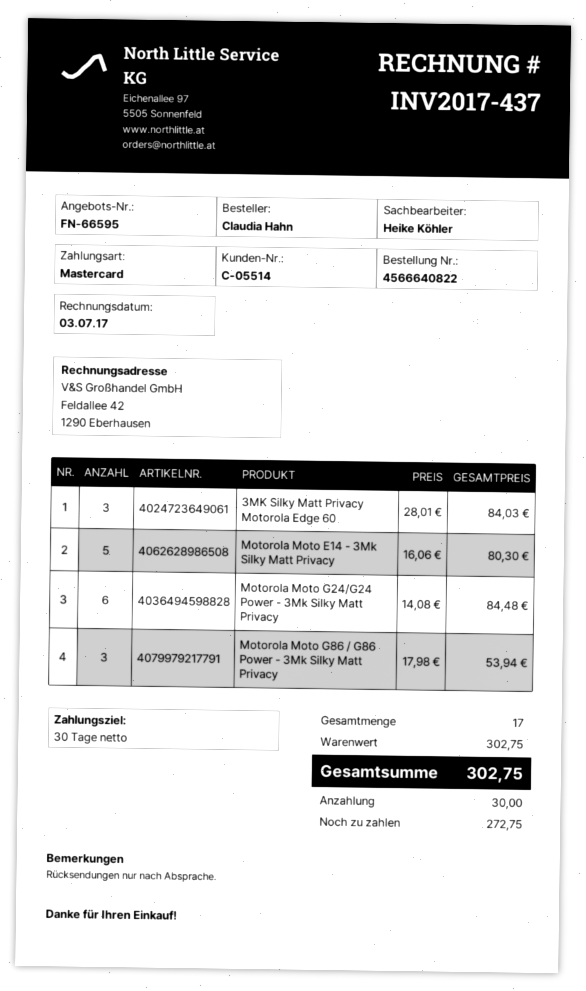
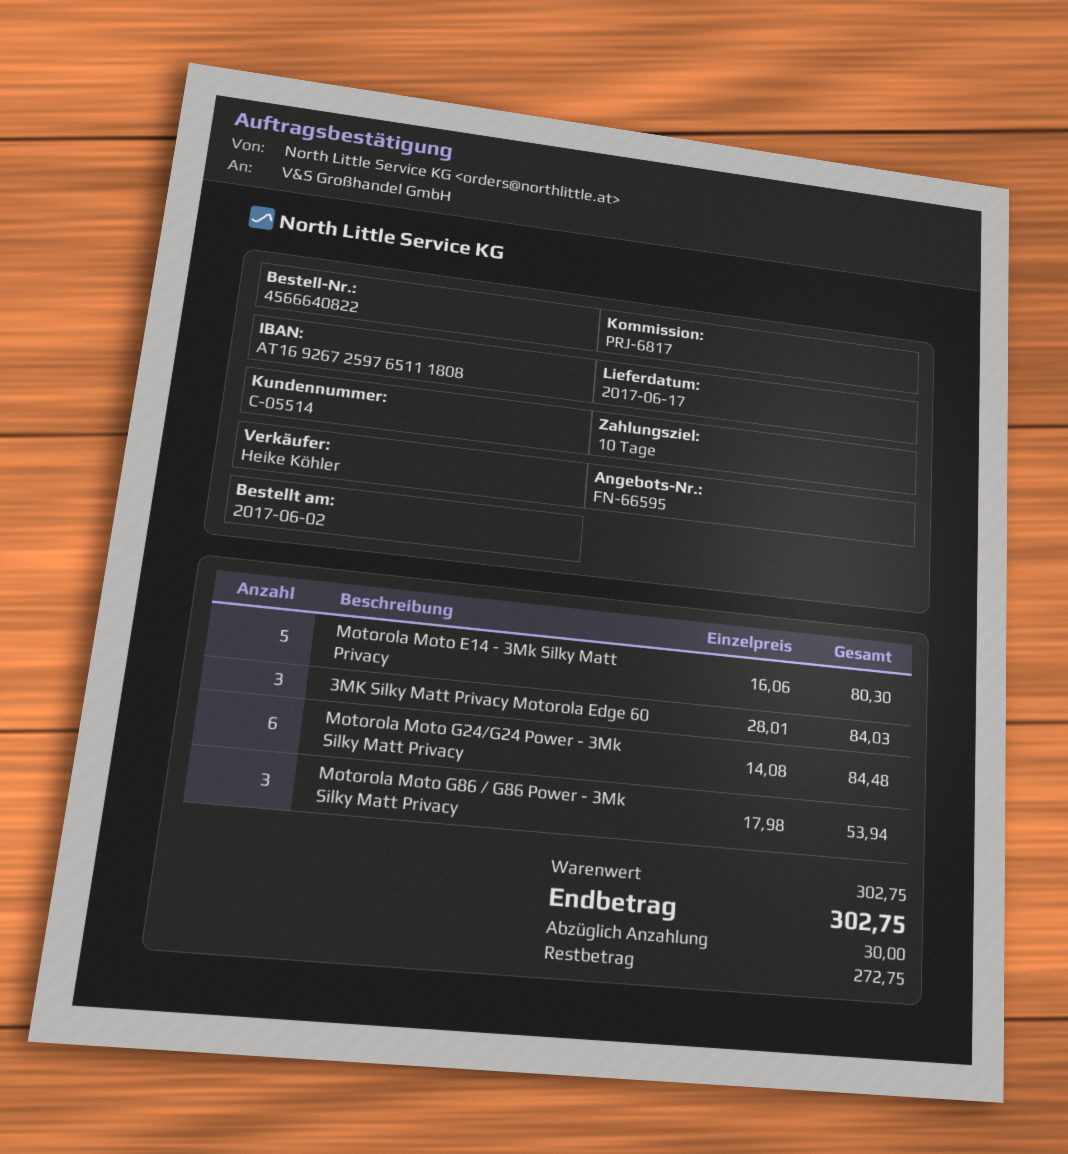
payment terms: 30 days -> 10 days

